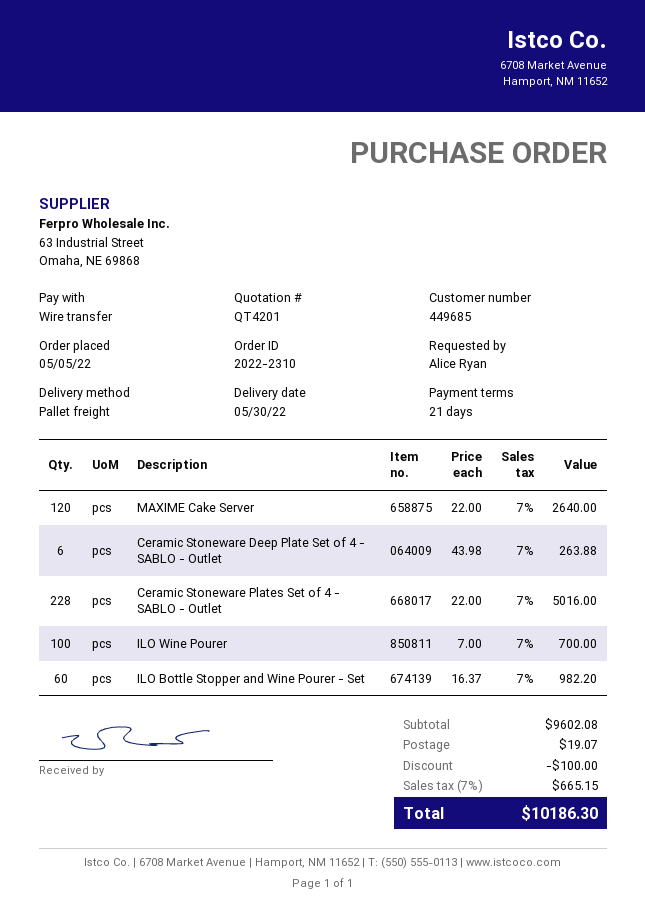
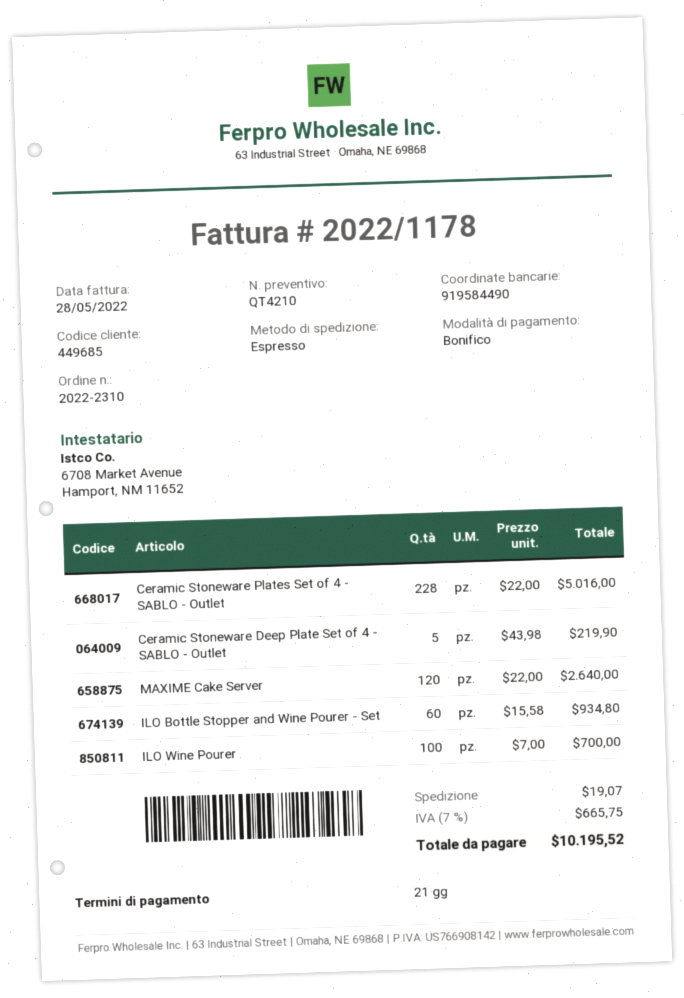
quote number: QT4201 -> QT4210
shipping method: pallet freight -> express
Ceramic Stoneware Deep Plate Set of 4 - SABLO - Outlet: 6 x 43.98 = 263.88 -> 5 x 43.98 = 219.90
ILO Bottle Stopper and Wine Pourer - Set: 60 x 16.37 = 982.20 -> 60 x 15.58 = 934.80
discount: 100.00 -> none
tax: 7% = 665.15 -> 7% = 665.75
total: 10186.30 -> 10195.52

